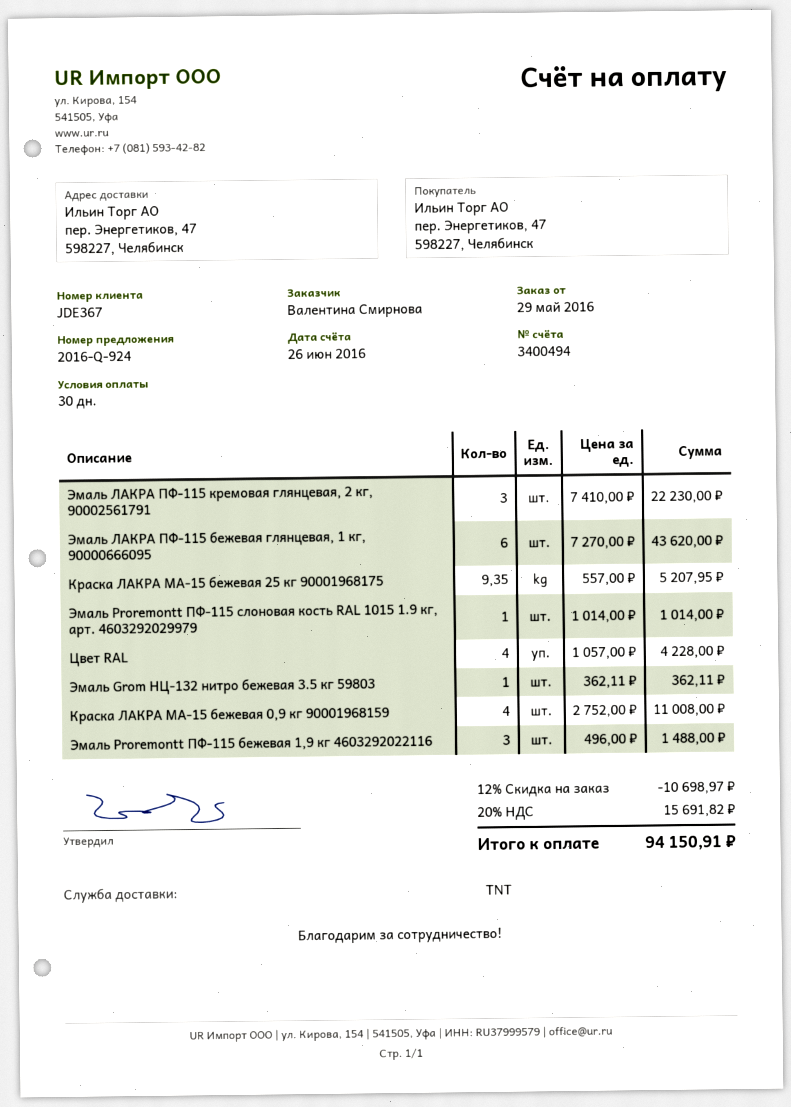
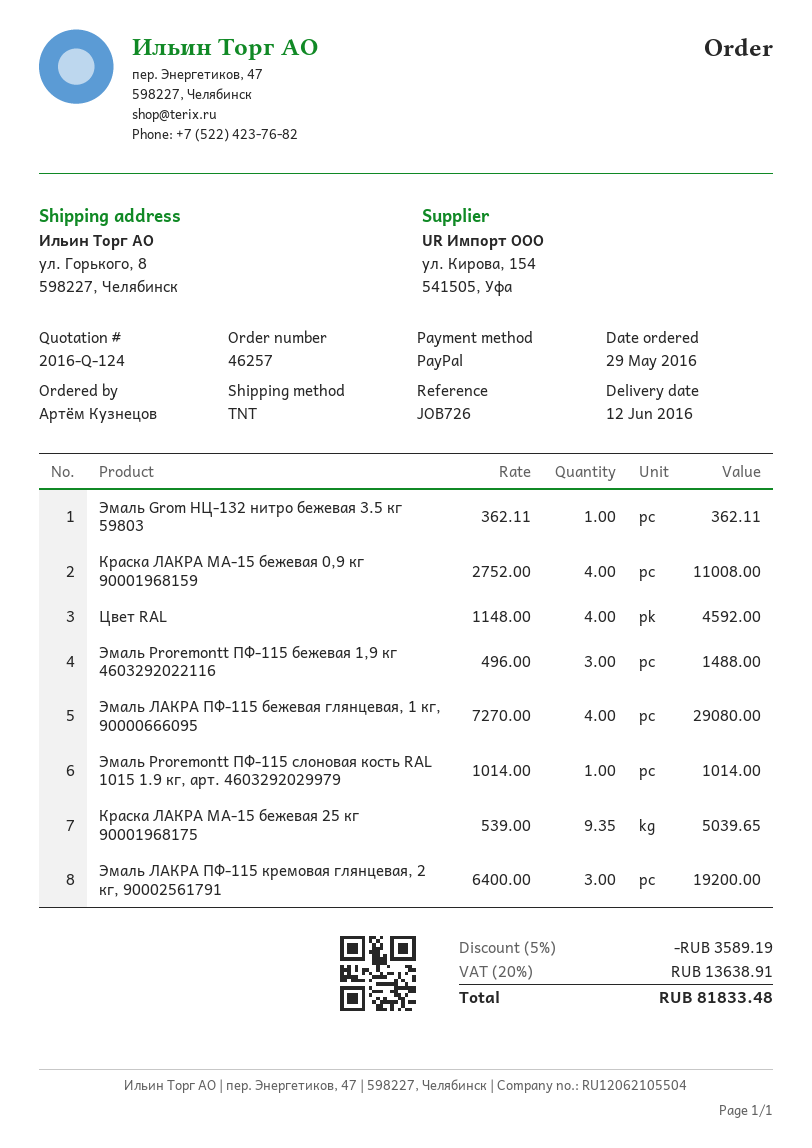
quote number: 2016-Q-924 -> 2016-Q-124
ordered by: Валентина Смирнова -> Артём Кузнецов
ship to: пер. Энергетиков, 47, 598227, Челябинск -> ул. Горького, 8, 598227, Челябинск
Эмаль ЛАКРА ПФ-115 кремовая глянцевая, 2 кг, 90002561791: 3 x 7410.00 = 22230.00 -> 3 x 6400.00 = 19200.00
Эмаль ЛАКРА ПФ-115 бежевая глянцевая, 1 кг, 90000666095: 6 x 7270.00 = 43620.00 -> 4 x 7270.00 = 29080.00
Краска ЛАКРА МА-15 бежевая 25 кг 90001968175: 9.35 x 557.00 = 5207.95 -> 9.35 x 539.00 = 5039.65
Цвет RAL: 4 x 1057.00 = 4228.00 -> 4 x 1148.00 = 4592.00
discount: 12% = 10698.97 -> 5% = 3589.19
tax: 20% = 15691.82 -> 20% = 13638.91
total: 94150.91 -> 81833.48

